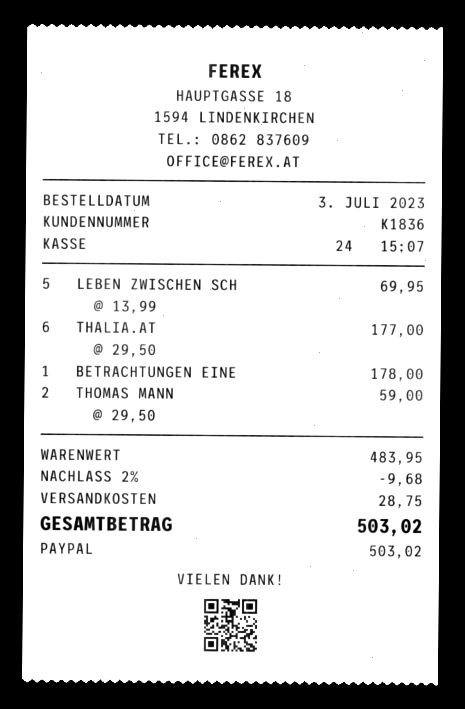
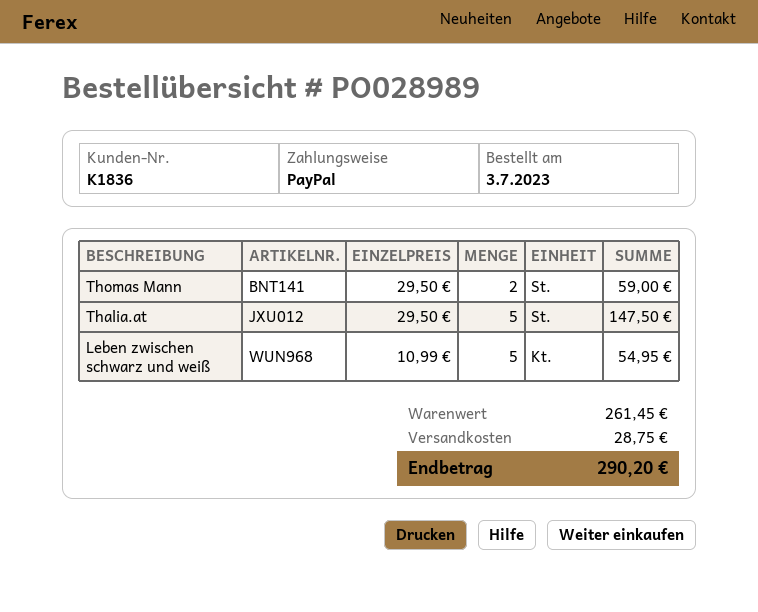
LEBEN ZWISCHEN SCH: 5 x 13.99 = 69.95 -> 5 x 10.99 = 54.95
THALIA.AT: 6 x 29.50 = 177.00 -> 5 x 29.50 = 147.50
BETRACHTUNGEN EINE: 1 x 178.00 = 178.00 -> none
subtotal: 483.95 -> 261.45
discount: 2% = 9.68 -> none
total: 503.02 -> 290.20

